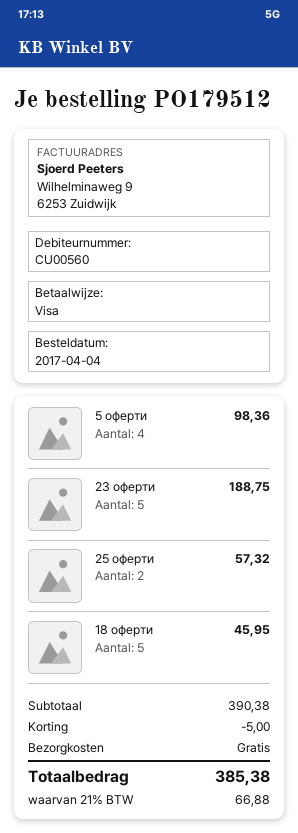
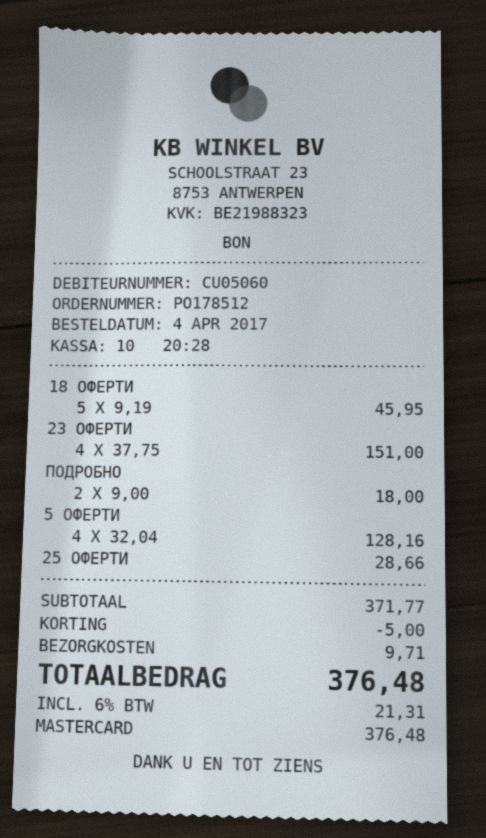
order number: PO179512 -> PO178512
customer number: CU00560 -> CU05060
payment method: Visa -> Mastercard
5 оферти: 4 for 98.36 -> 4 for 128.16
23 оферти: 5 for 188.75 -> 4 for 151.00
25 оферти: 2 for 57.32 -> 1 for 28.66
ПОДРОБНО: none -> 2 for 18.00
subtotal: 390.38 -> 371.77
shipping: 0.00 -> 9.71
tax: 21% = 66.88 -> 6% = 21.31
total: 385.38 -> 376.48

